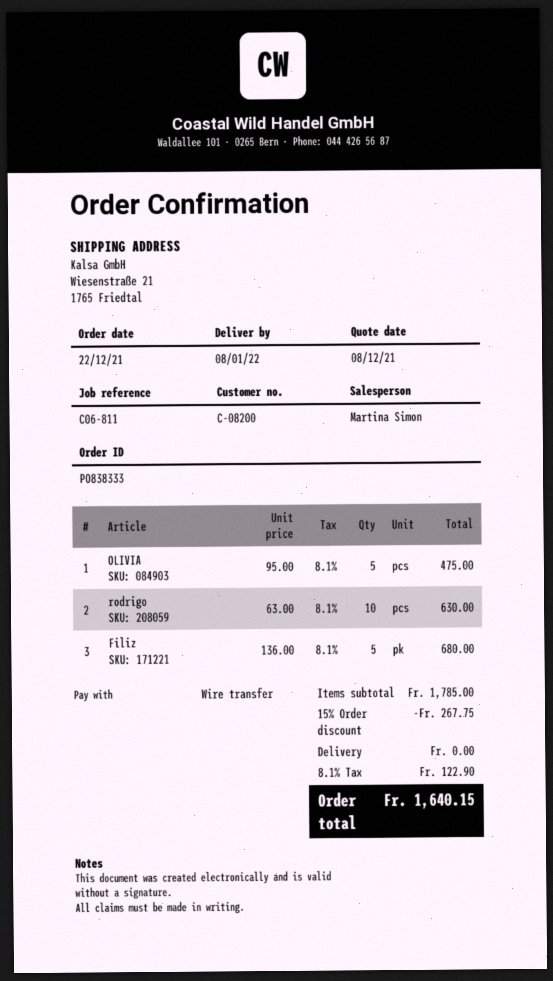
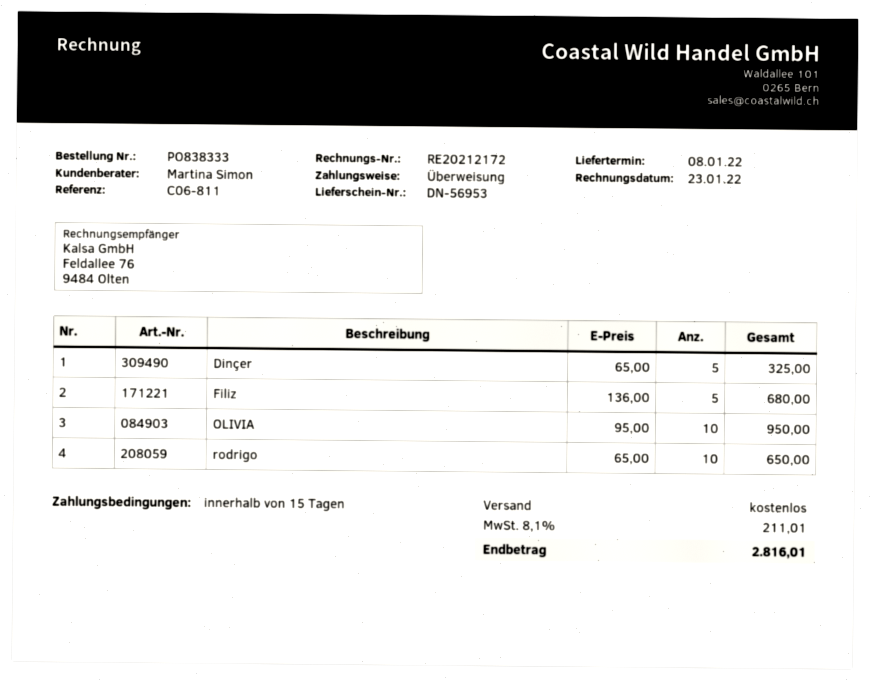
OLIVIA: 5 x 95.00 = 475.00 -> 10 x 95.00 = 950.00
rodrigo: 10 x 63.00 = 630.00 -> 10 x 65.00 = 650.00
Dinçer: none -> 5 x 65.00 = 325.00
discount: 15% = 267.75 -> none
tax: 8.1% = 122.90 -> 8.1% = 211.01
total: 1640.15 -> 2816.01

